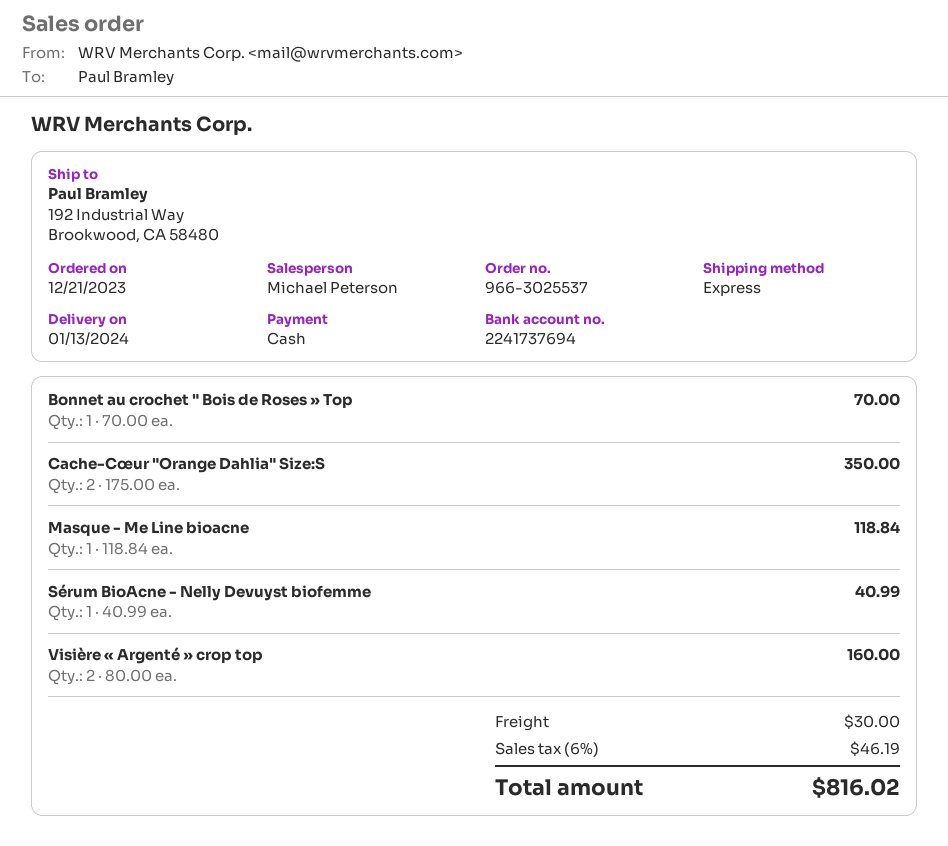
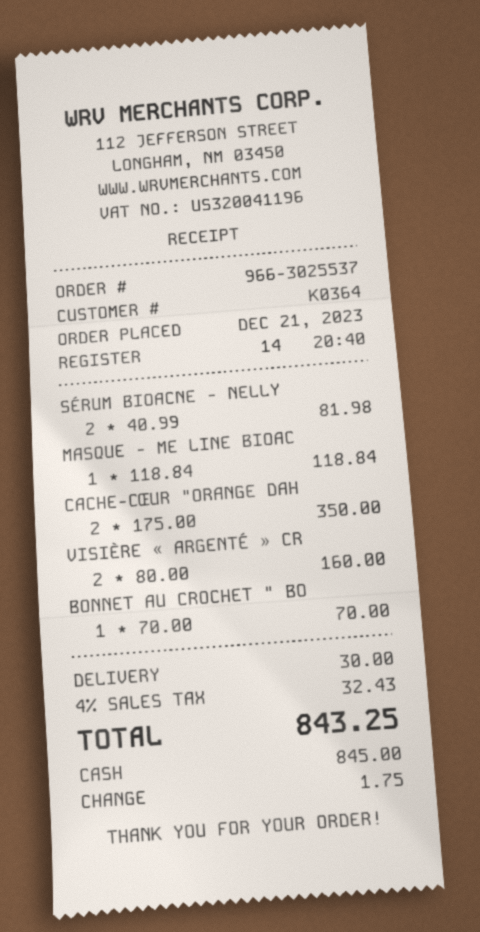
Sérum BioAcne - Nelly Devuyst biofemme: 1 x 40.99 = 40.99 -> 2 x 40.99 = 81.98
tax: 6% = 46.19 -> 4% = 32.43
total: 816.02 -> 843.25

